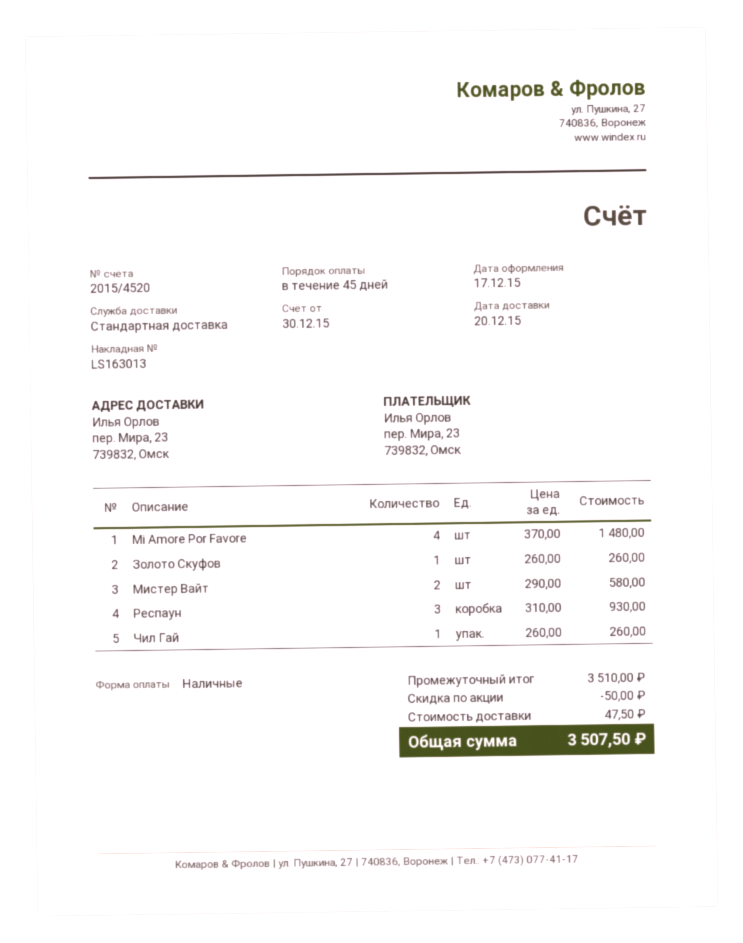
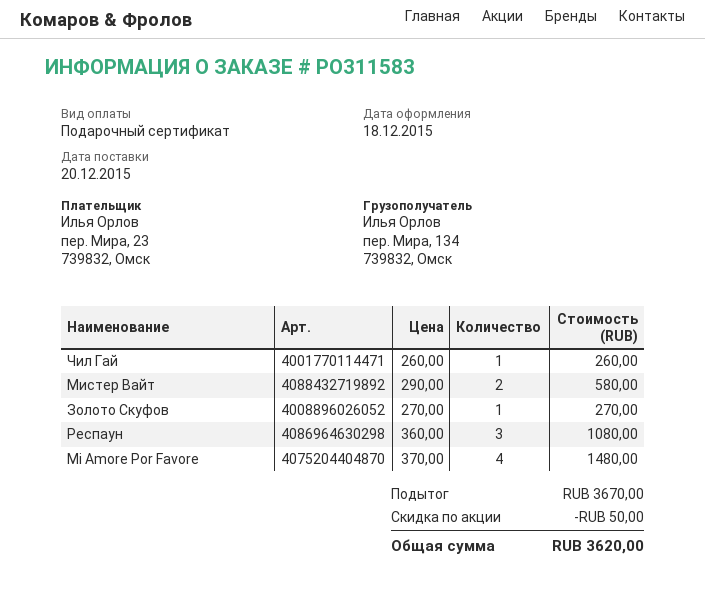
order date: 2015-12-17 -> 2015-12-18
payment method: cash -> gift card
ship to: пер. Мира, 23, 739832, Омск -> пер. Мира, 134, 739832, Омск
Золото Скуфов: 1 x 260.00 = 260.00 -> 1 x 270.00 = 270.00
Респаун: 3 x 310.00 = 930.00 -> 3 x 360.00 = 1080.00
subtotal: 3510.00 -> 3670.00
shipping: 47.50 -> none
total: 3507.50 -> 3620.00

